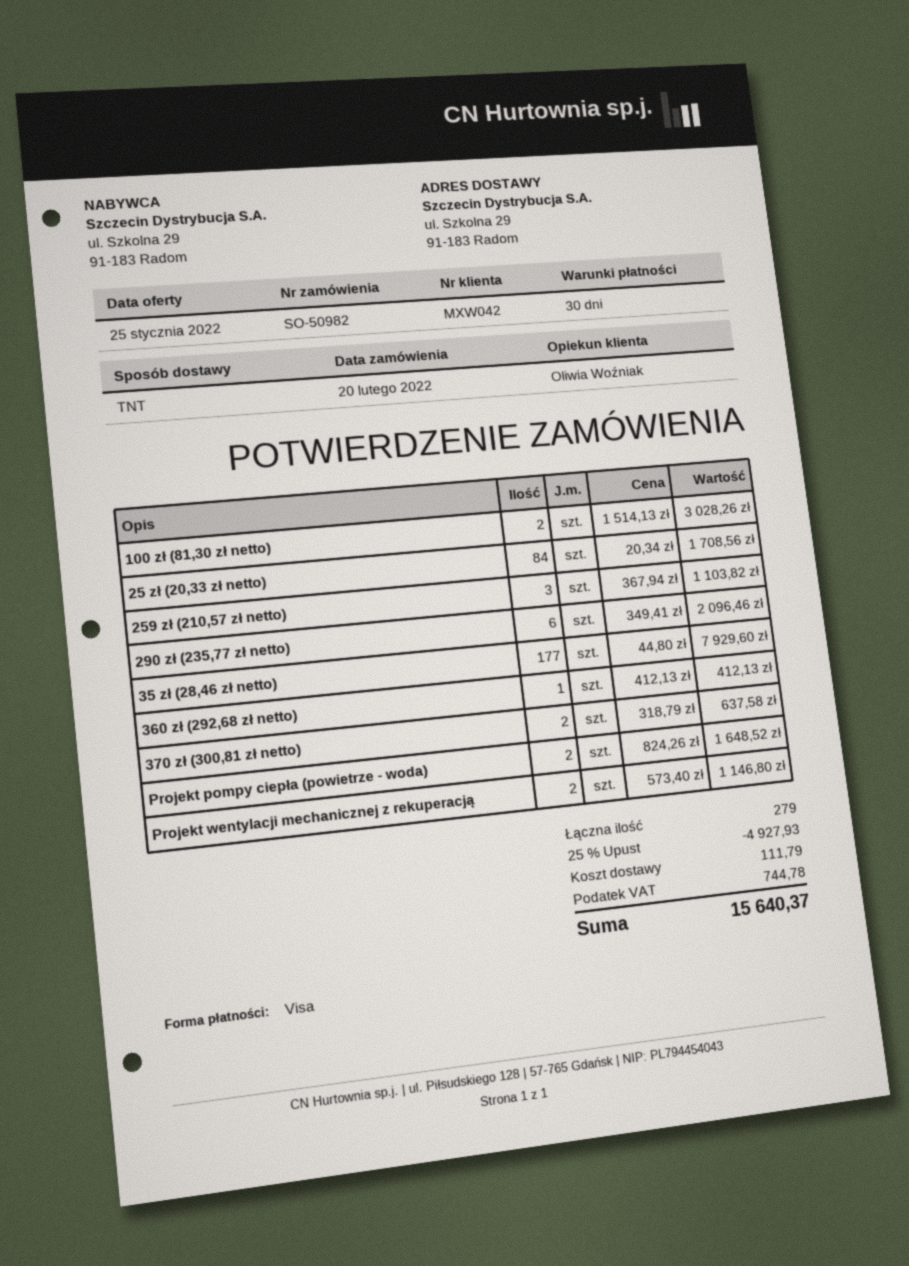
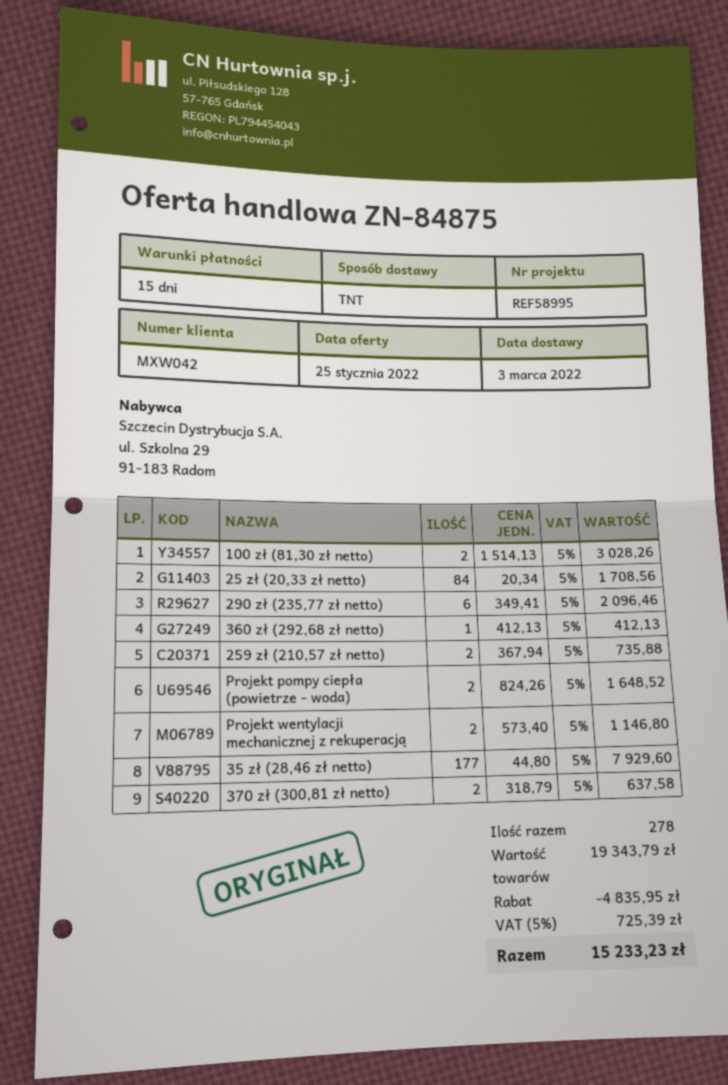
payment terms: 30 days -> 15 days
259 zł (210,57 zł netto): 3 x 367.94 = 1103.82 -> 2 x 367.94 = 735.88
total quantity: 279 -> 278
discount: 4927.93 -> 4835.95
shipping: 111.79 -> none
tax: 744.78 -> 725.39
total: 15640.37 -> 15233.23

